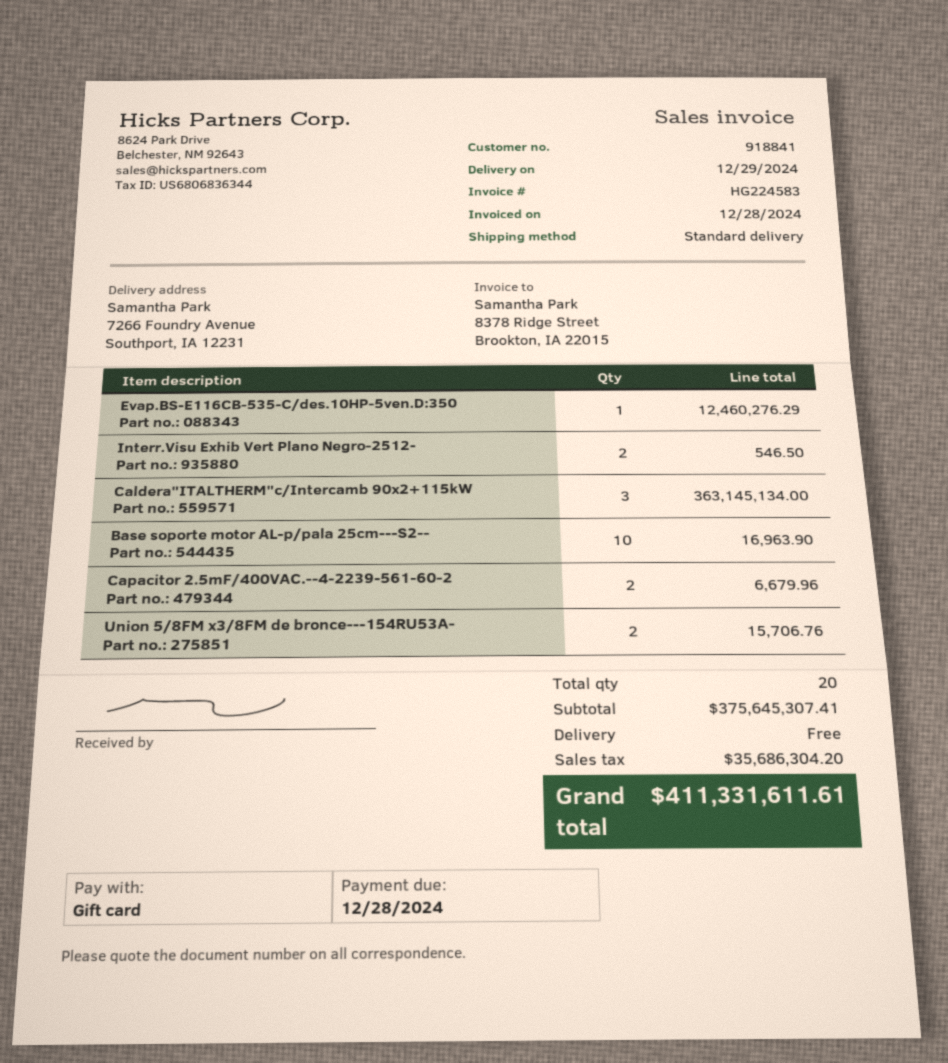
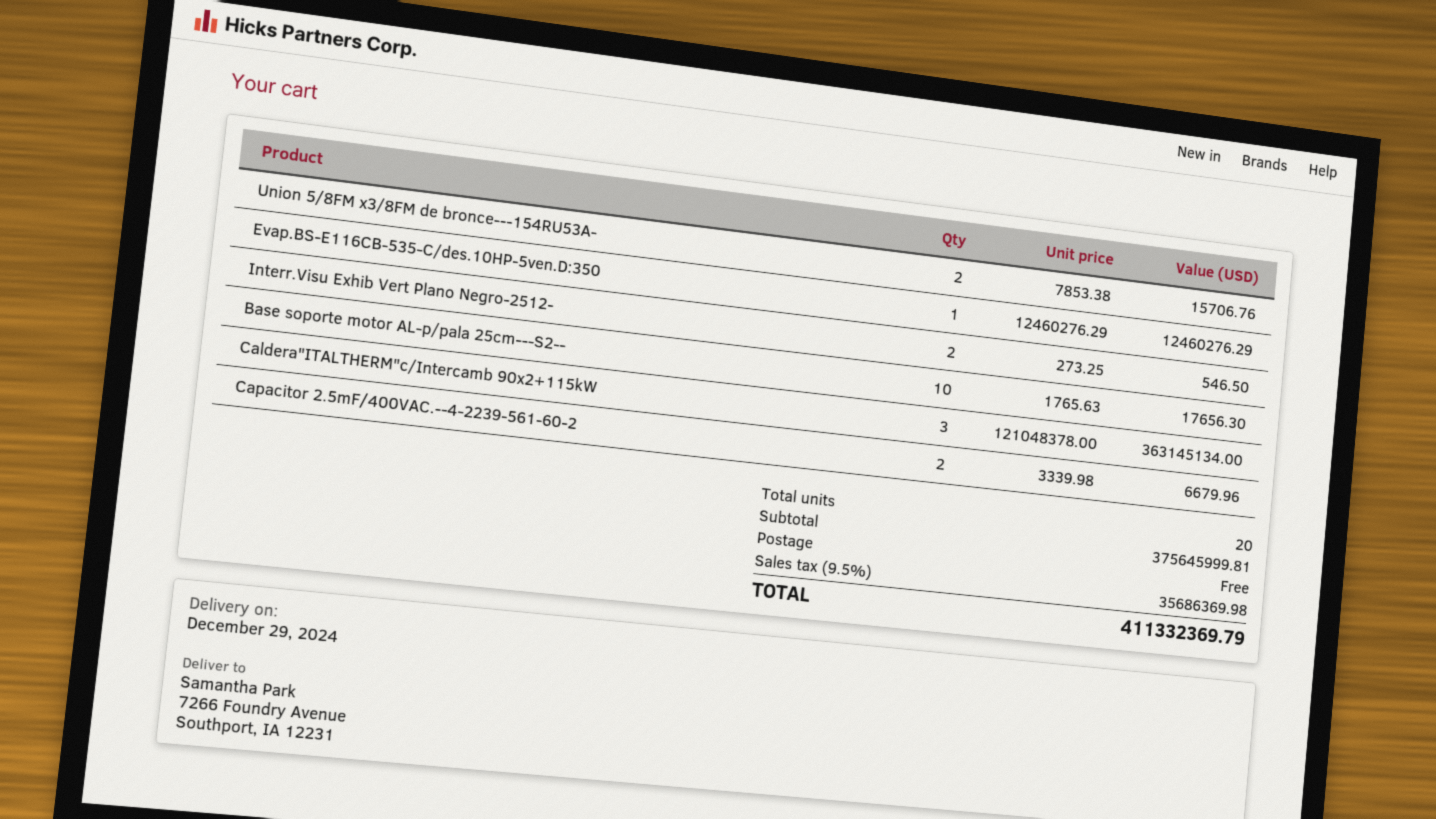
Base soporte motor AL-p/pala 25cm---S2--: 10 for 16963.90 -> 10 for 17656.30
subtotal: 375645307.41 -> 375645999.81
tax: 35686304.20 -> 35686369.98
total: 411331611.61 -> 411332369.79

